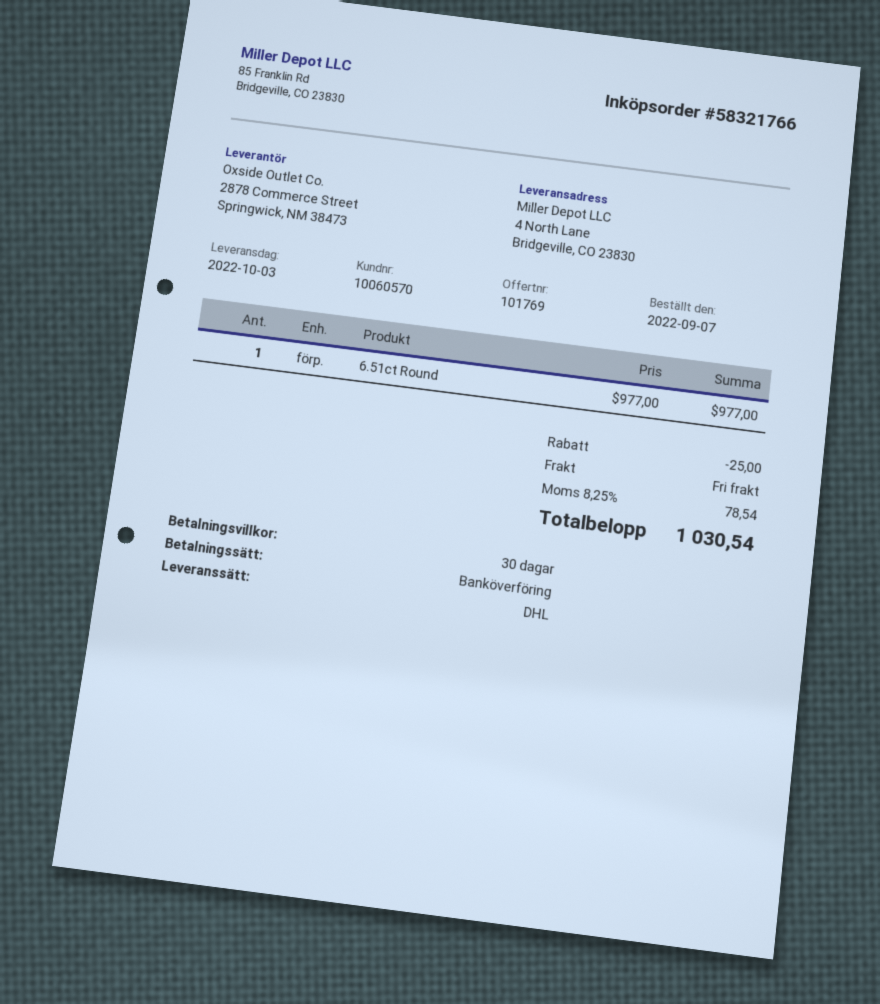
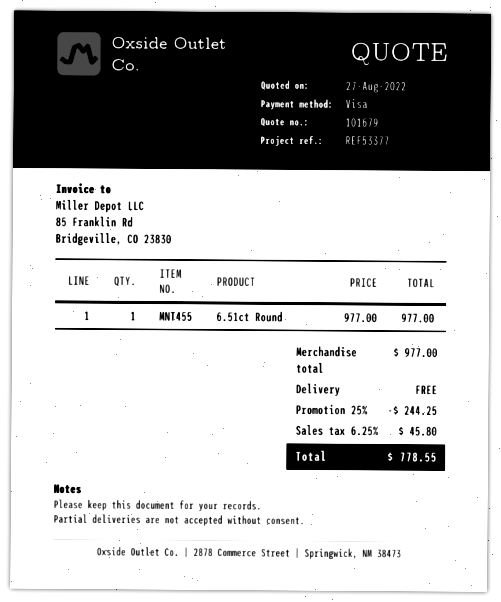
quote number: 101769 -> 101679
payment method: bank transfer -> Visa
discount: 25.00 -> 244.25
tax: 8.25% = 78.54 -> 6.25% = 45.80
total: 1030.54 -> 778.55

